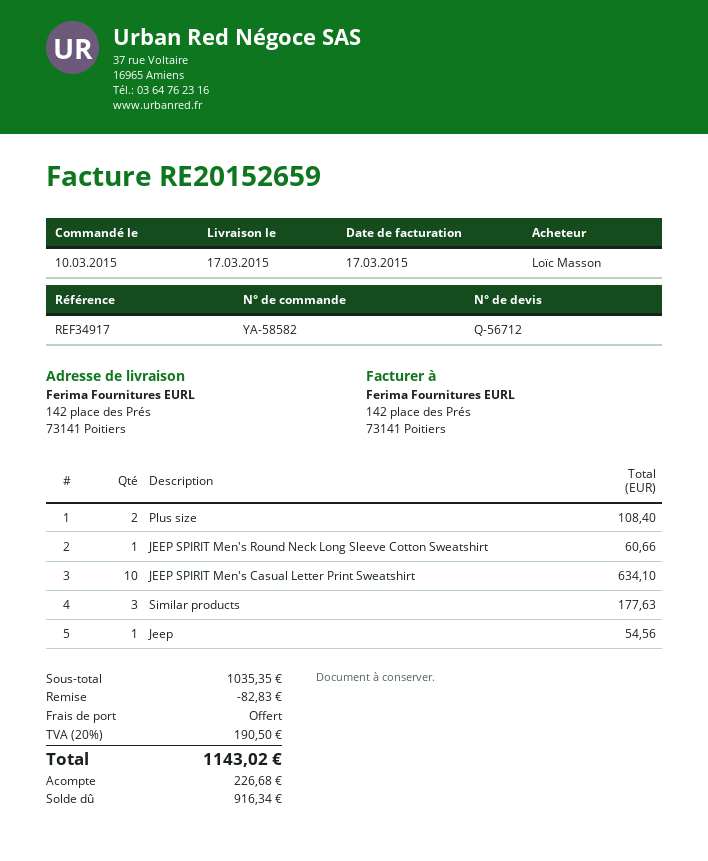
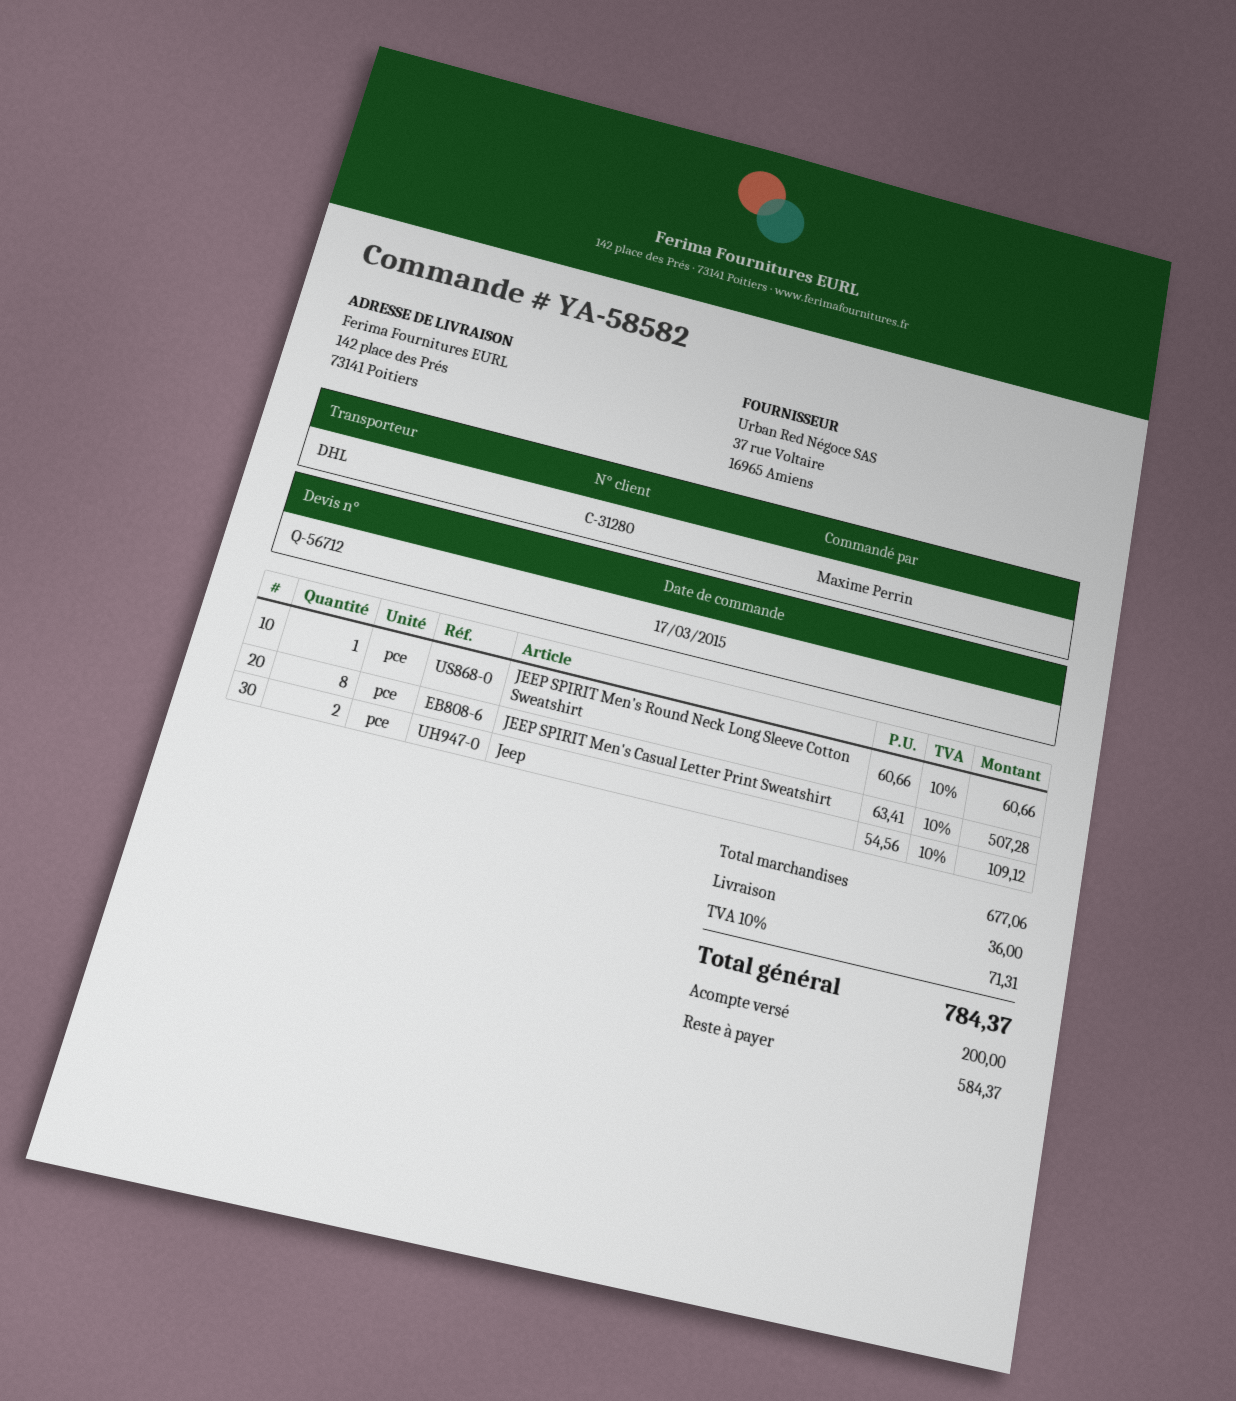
order date: 2015-03-10 -> 2015-03-17
ordered by: Loïc Masson -> Maxime Perrin
Plus size: 2 for 108.40 -> none
JEEP SPIRIT Men's Casual Letter Print Sweatshirt: 10 for 634.10 -> 8 for 507.28
Similar products: 3 for 177.63 -> none
Jeep: 1 for 54.56 -> 2 for 109.12
subtotal: 1035.35 -> 677.06
discount: 82.83 -> none
shipping: 0.00 -> 36.00
tax: 20% = 190.50 -> 10% = 71.31
total: 1143.02 -> 784.37
deposit: 226.68 -> 200.00
balance: 916.34 -> 584.37

